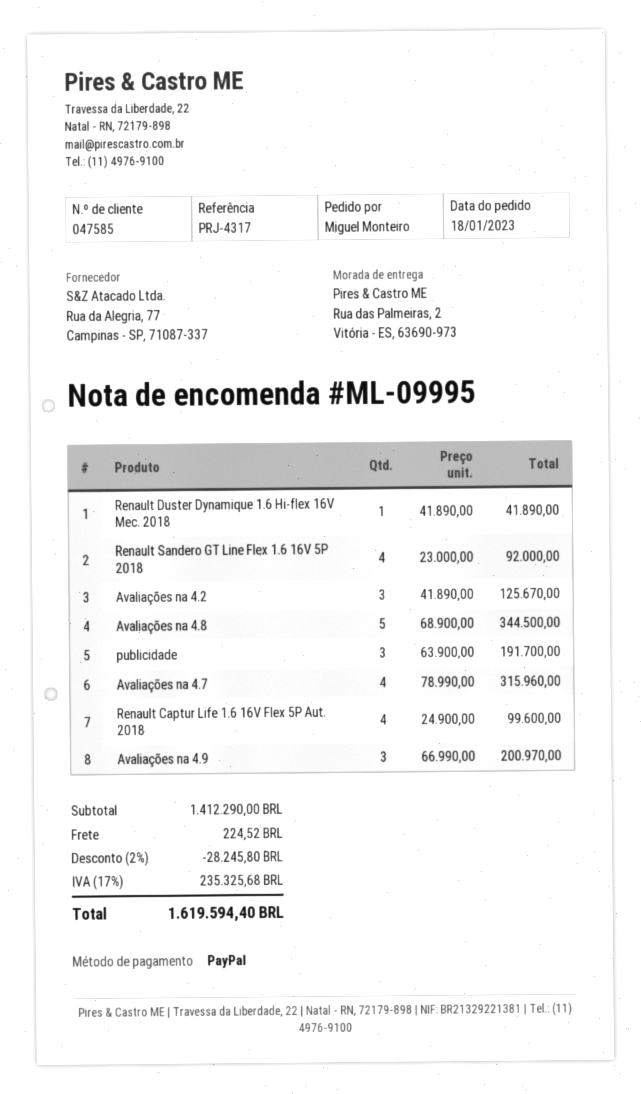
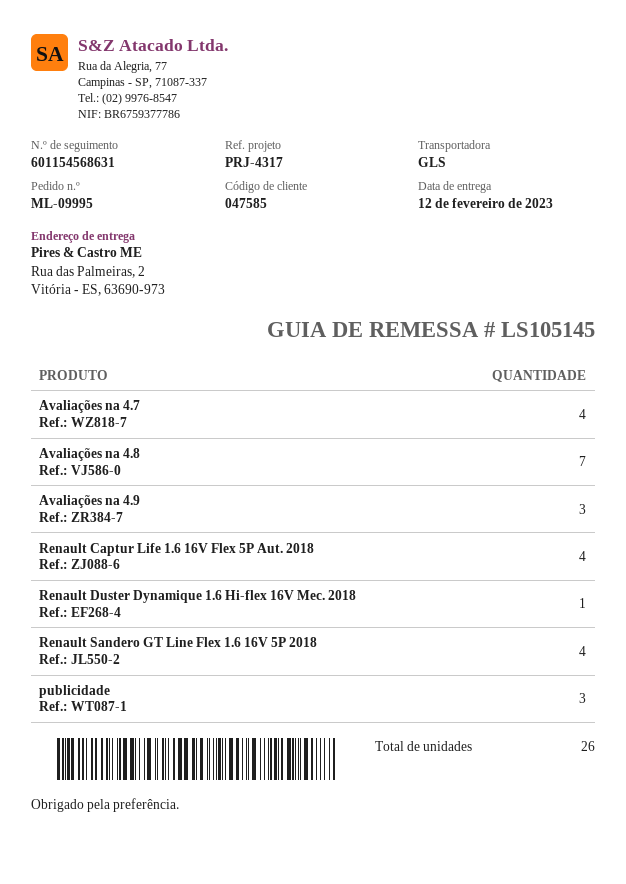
Avaliações na 4.2: 3 -> none
Avaliações na 4.8: 5 -> 7

